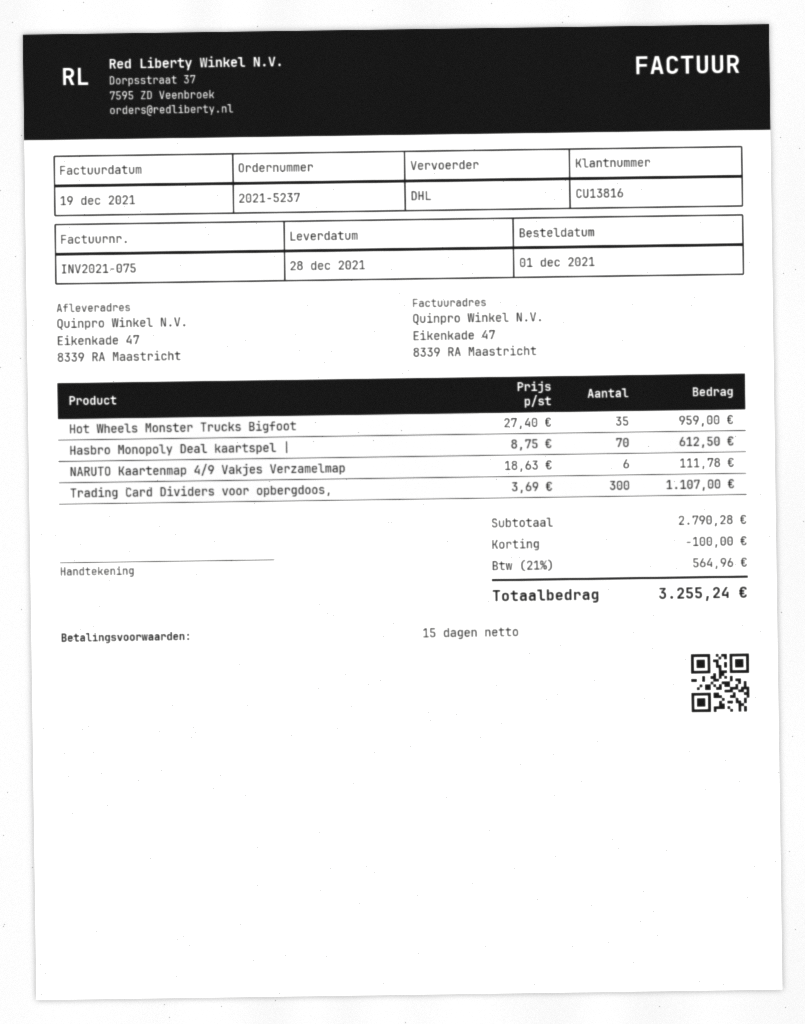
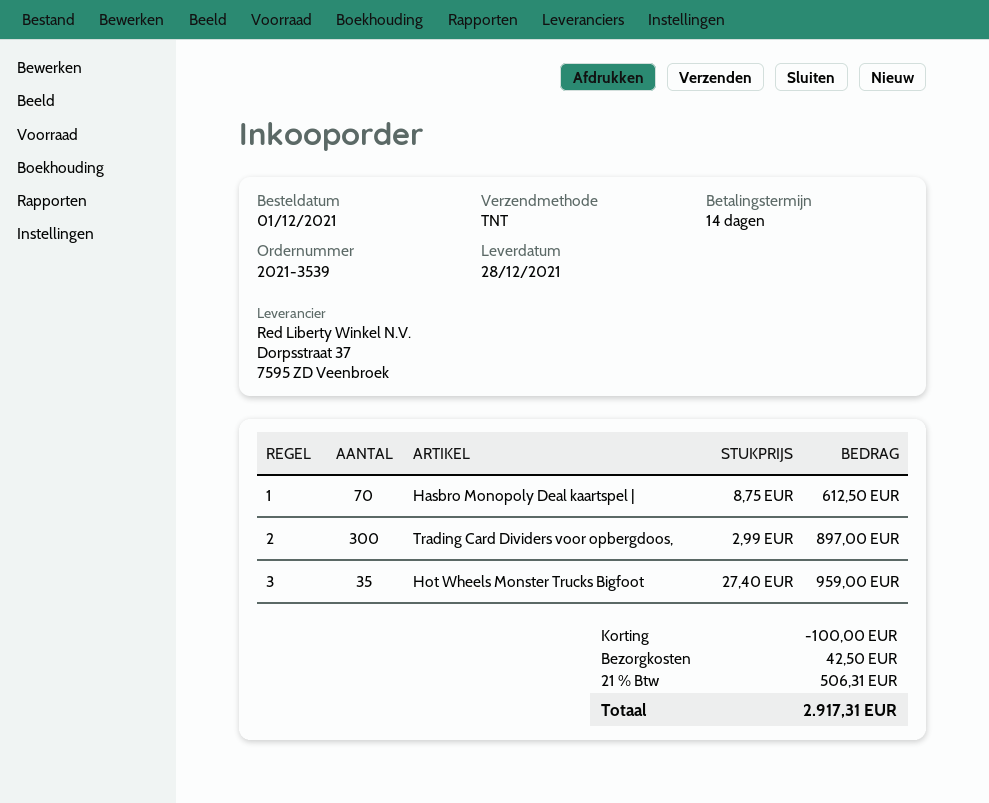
order number: 2021-5237 -> 2021-3539
payment terms: 15 days -> 14 days
shipping method: DHL -> TNT
NARUTO Kaartenmap 4/9 Vakjes Verzamelmap: 6 x 18.63 = 111.78 -> none
Trading Card Dividers voor opbergdoos,: 300 x 3.69 = 1107.00 -> 300 x 2.99 = 897.00
shipping: none -> 42.50
tax: 21% = 564.96 -> 21% = 506.31
total: 3255.24 -> 2917.31

